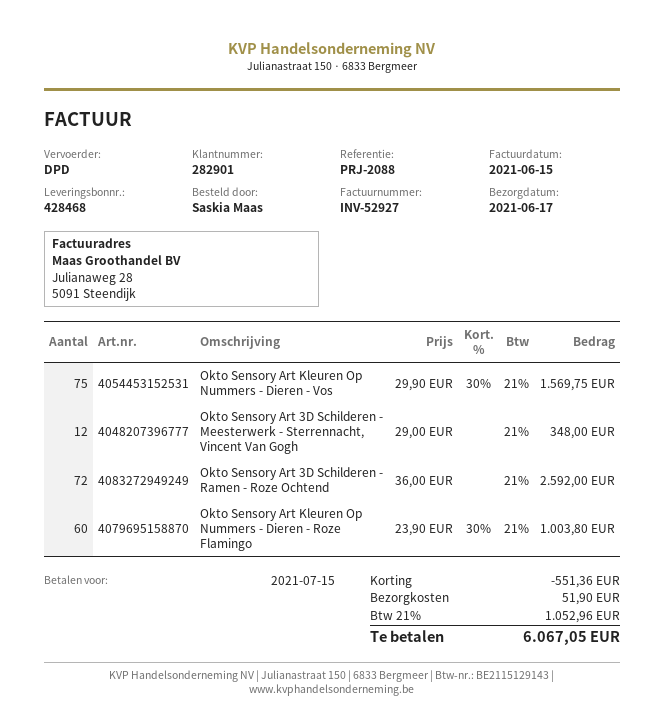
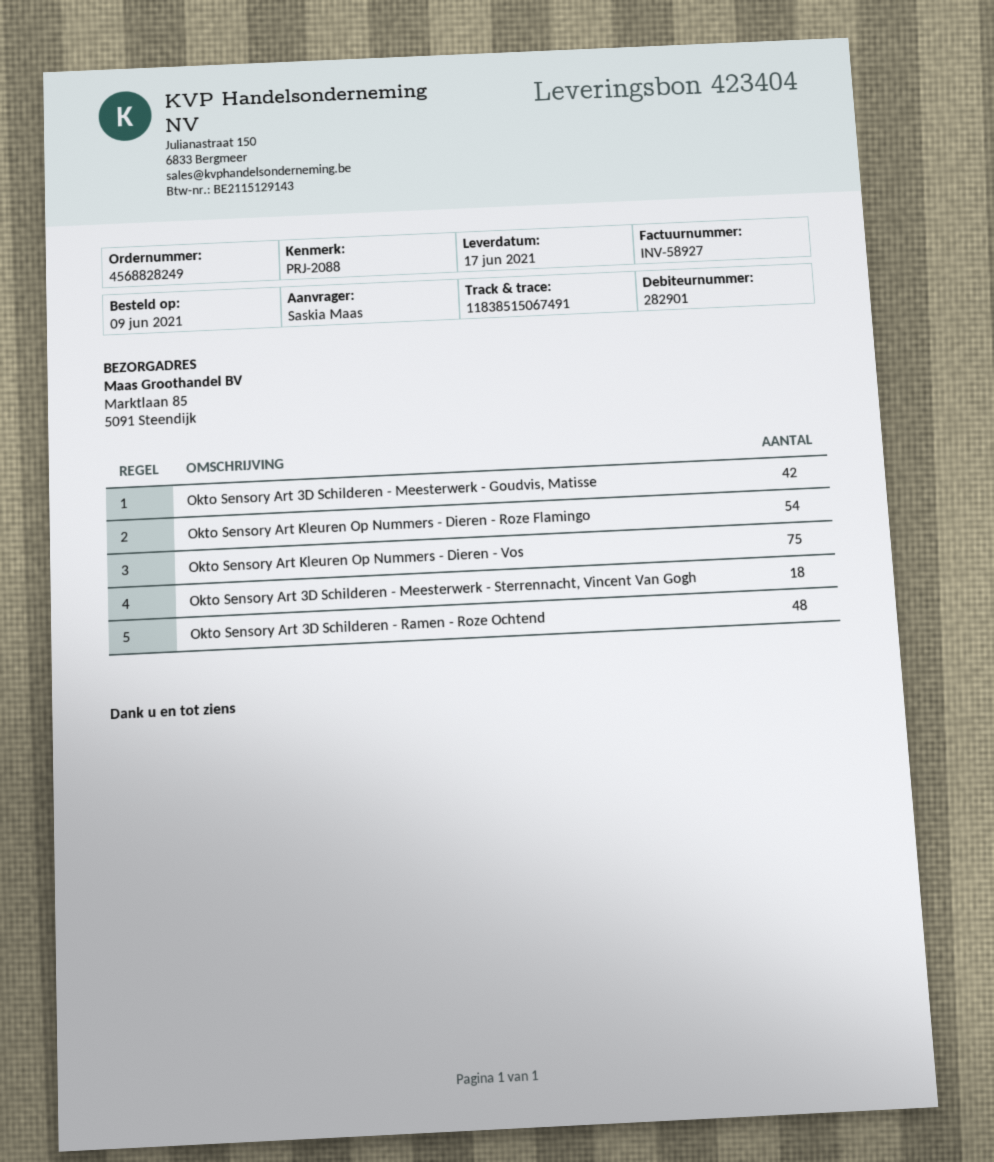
delivery note number: 428468 -> 423404
invoice number: INV-52927 -> INV-58927
Okto Sensory Art 3D Schilderen - Meesterwerk - Sterrennacht, Vincent Van Gogh: 12 -> 18
Okto Sensory Art 3D Schilderen - Ramen - Roze Ochtend: 72 -> 48
Okto Sensory Art Kleuren Op Nummers - Dieren - Roze Flamingo: 60 -> 54
Okto Sensory Art 3D Schilderen - Meesterwerk - Goudvis, Matisse: none -> 42

